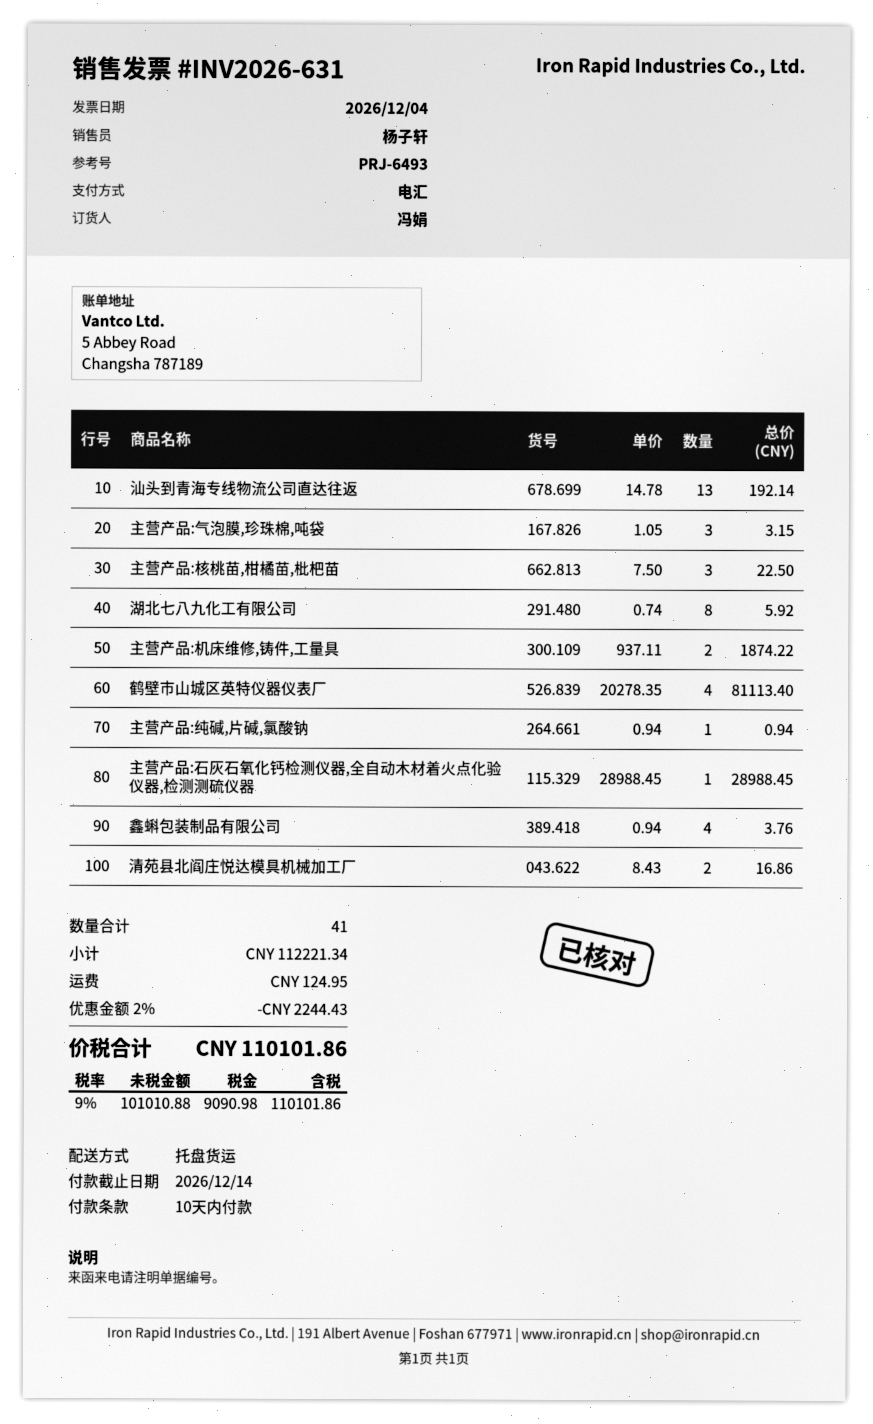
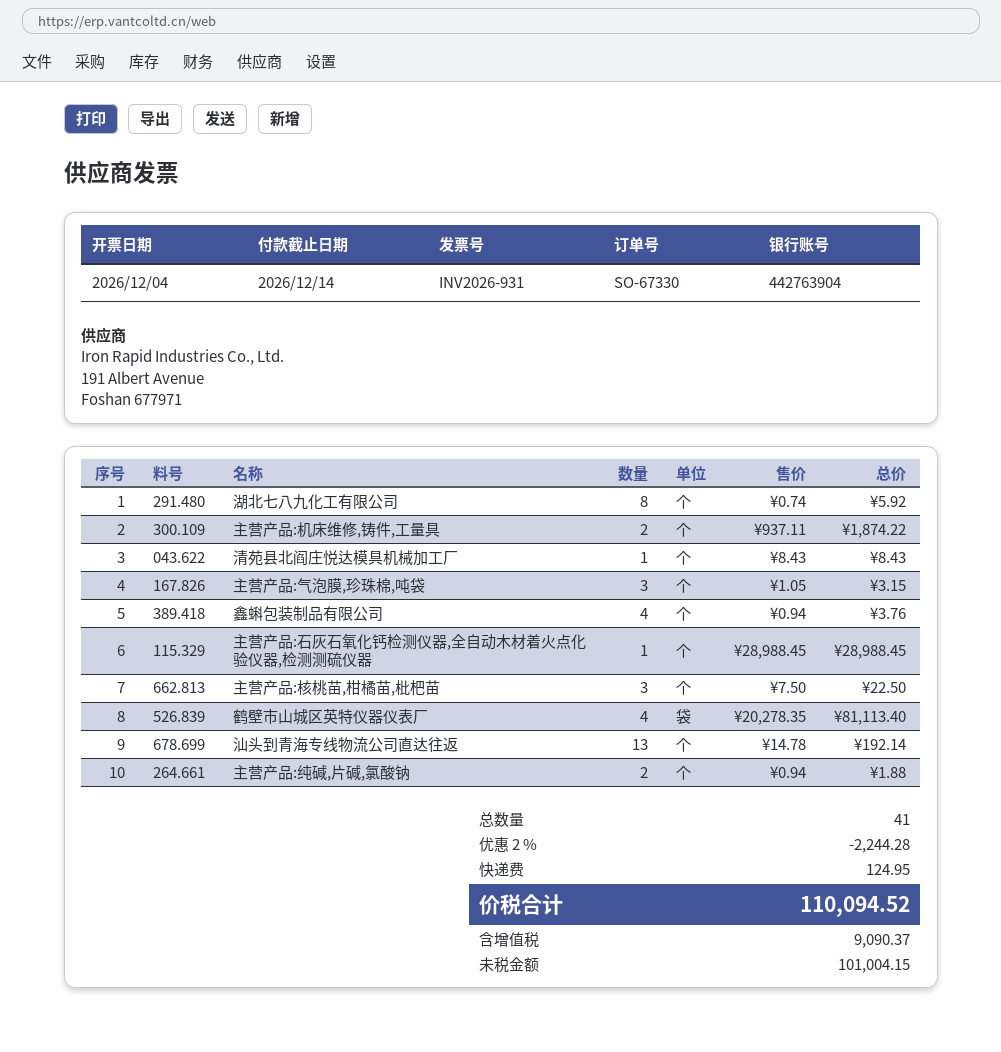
invoice number: INV2026-631 -> INV2026-931
主营产品:纯碱,片碱,氯酸钠: 1 x 0.94 = 0.94 -> 2 x 0.94 = 1.88
清苑县北阎庄悦达模具机械加工厂: 2 x 8.43 = 16.86 -> 1 x 8.43 = 8.43
discount: 2% = 2244.43 -> 2% = 2244.28
net: 101010.88 -> 101004.15
tax: 9090.98 -> 9090.37
total: 110101.86 -> 110094.52

